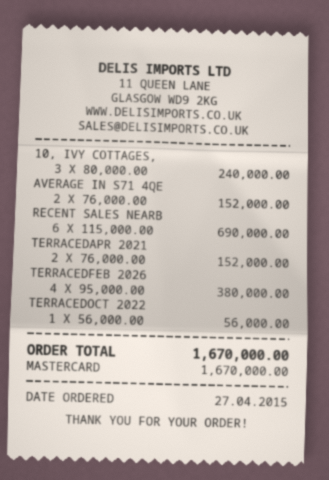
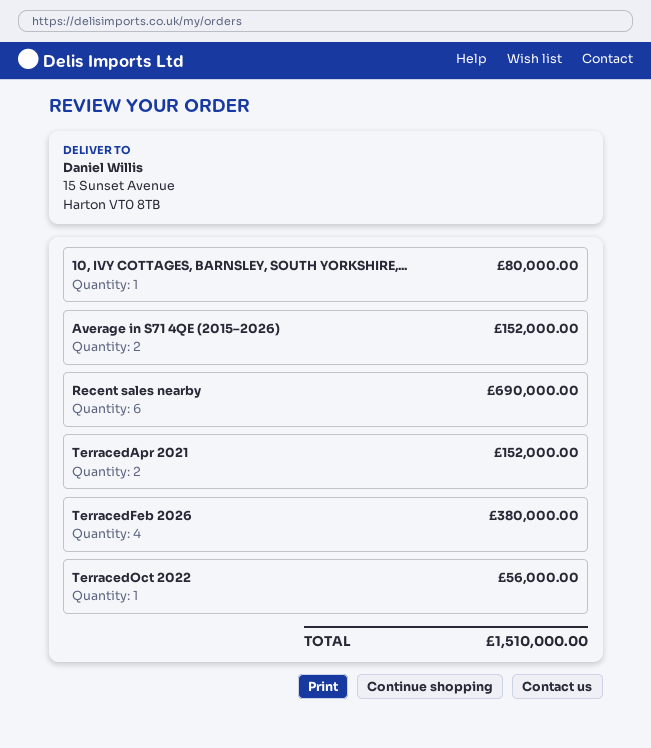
10, IVY COTTAGES,: 3 for 240000.00 -> 1 for 80000.00
total: 1670000.00 -> 1510000.00

